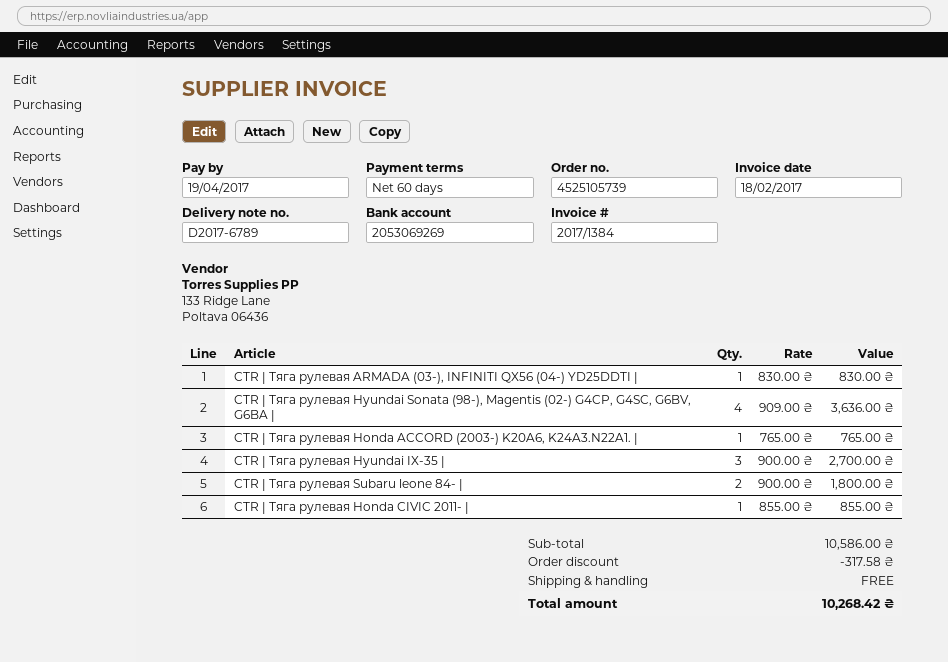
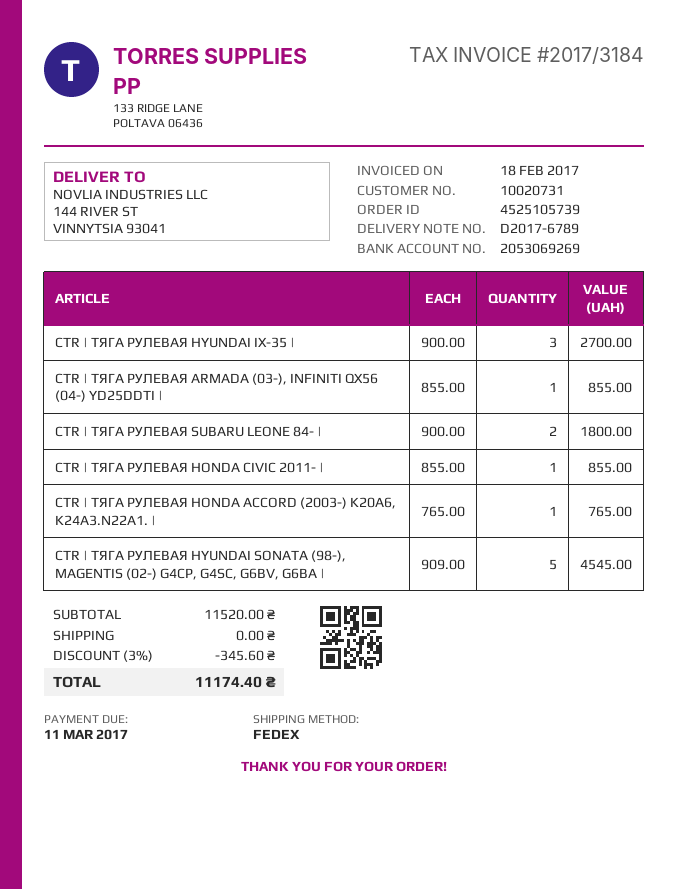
invoice number: 2017/1384 -> 2017/3184
due date: 2017-04-19 -> 2017-03-11
CTR | Тяга рулевая ARMADA (03-), INFINITI QX56 (04-) YD25DDTI |: 1 x 830.00 = 830.00 -> 1 x 855.00 = 855.00
CTR | Тяга рулевая Hyundai Sonata (98-), Magentis (02-) G4CP, G4SC, G6BV, G6BA |: 4 x 909.00 = 3636.00 -> 5 x 909.00 = 4545.00
subtotal: 10586.00 -> 11520.00
discount: 317.58 -> 345.60
total: 10268.42 -> 11174.40

